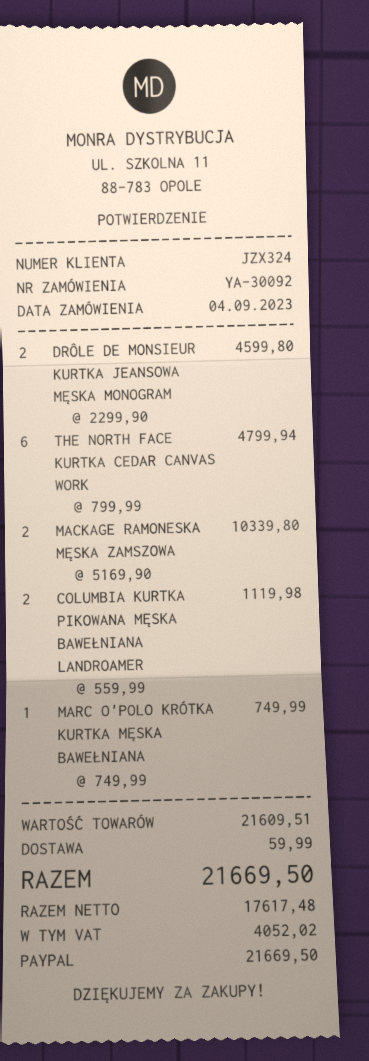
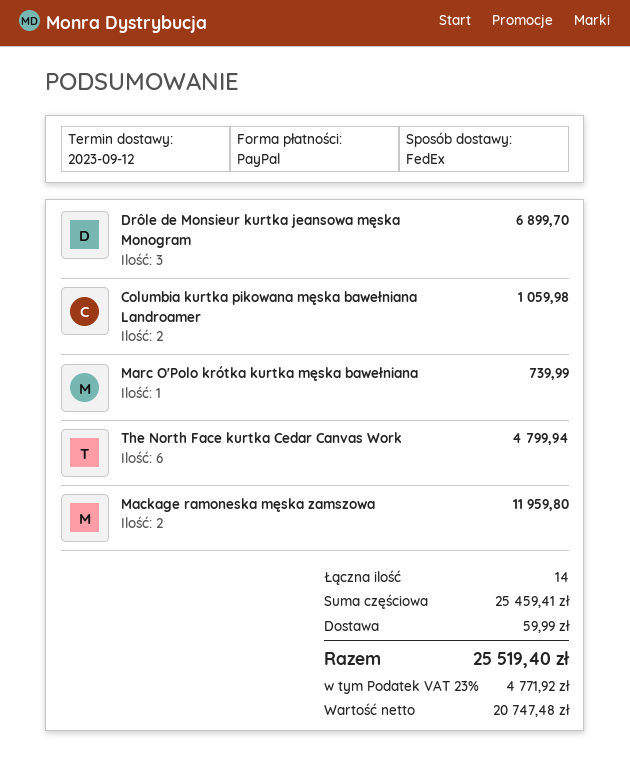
DRÔLE DE MONSIEUR KURTKA JEANSOWA MĘSKA MONOGRAM: 2 for 4599.80 -> 3 for 6899.70
MACKAGE RAMONESKA MĘSKA ZAMSZOWA: 2 for 10339.80 -> 2 for 11959.80
COLUMBIA KURTKA PIKOWANA MĘSKA BAWEŁNIANA LANDROAMER: 2 for 1119.98 -> 2 for 1059.98
MARC O'POLO KRÓTKA KURTKA MĘSKA BAWEŁNIANA: 1 for 749.99 -> 1 for 739.99
subtotal: 21609.51 -> 25459.41
net: 17617.48 -> 20747.48
tax: 4052.02 -> 4771.92
total: 21669.50 -> 25519.40

